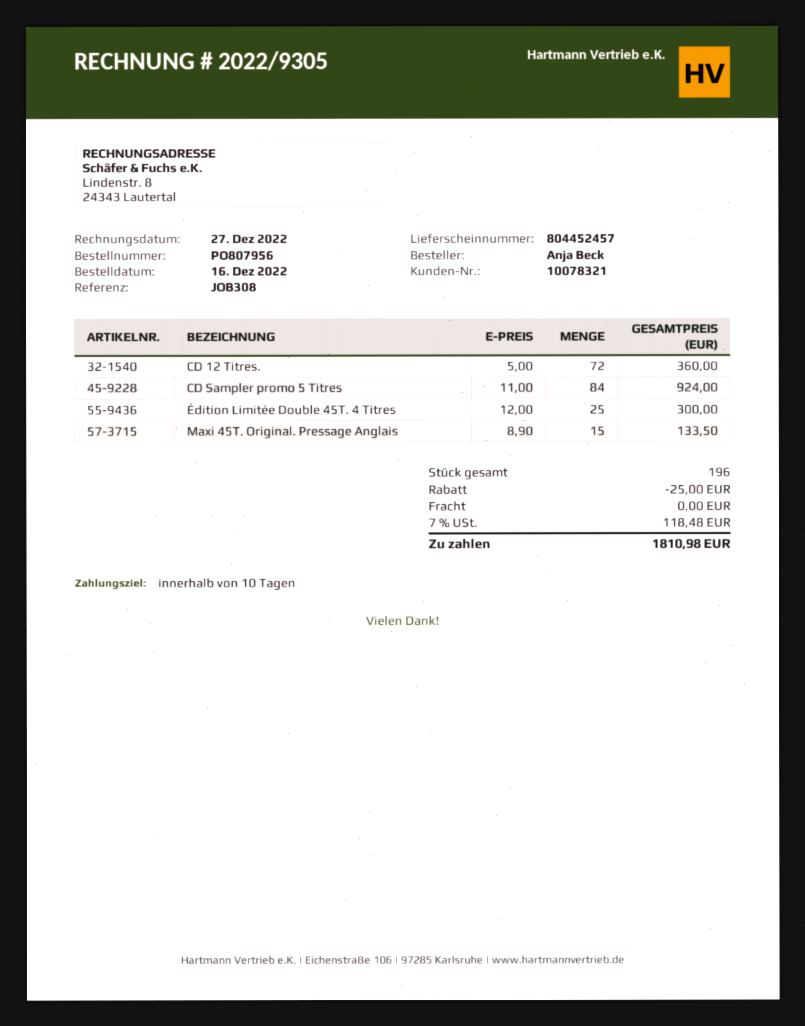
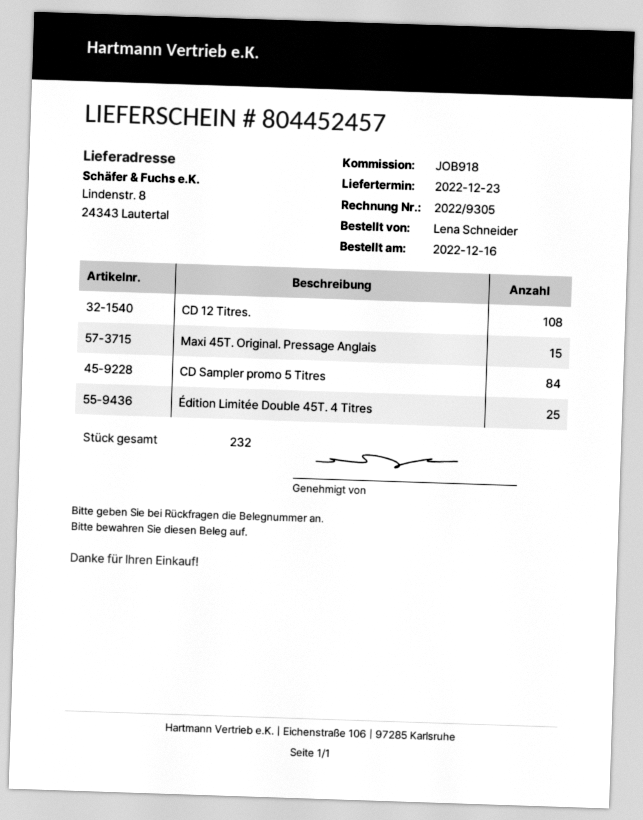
reference: JOB308 -> JOB918
ordered by: Anja Beck -> Lena Schneider
CD 12 Titres.: 72 -> 108
total quantity: 196 -> 232

